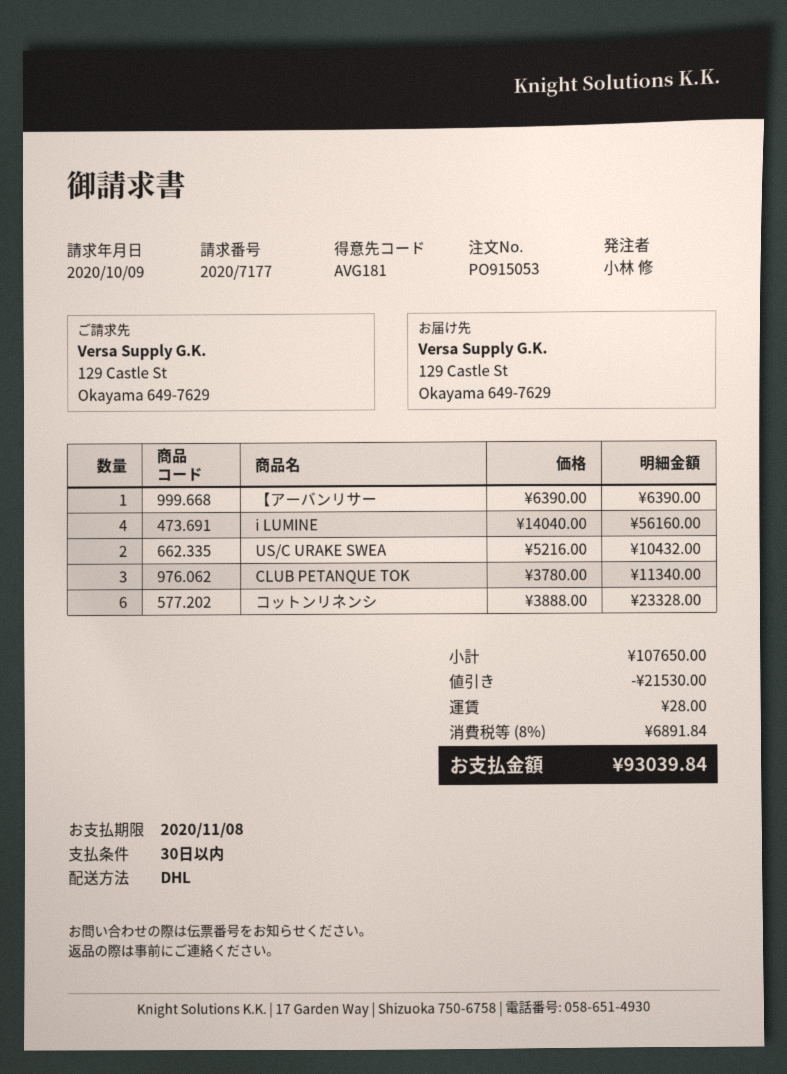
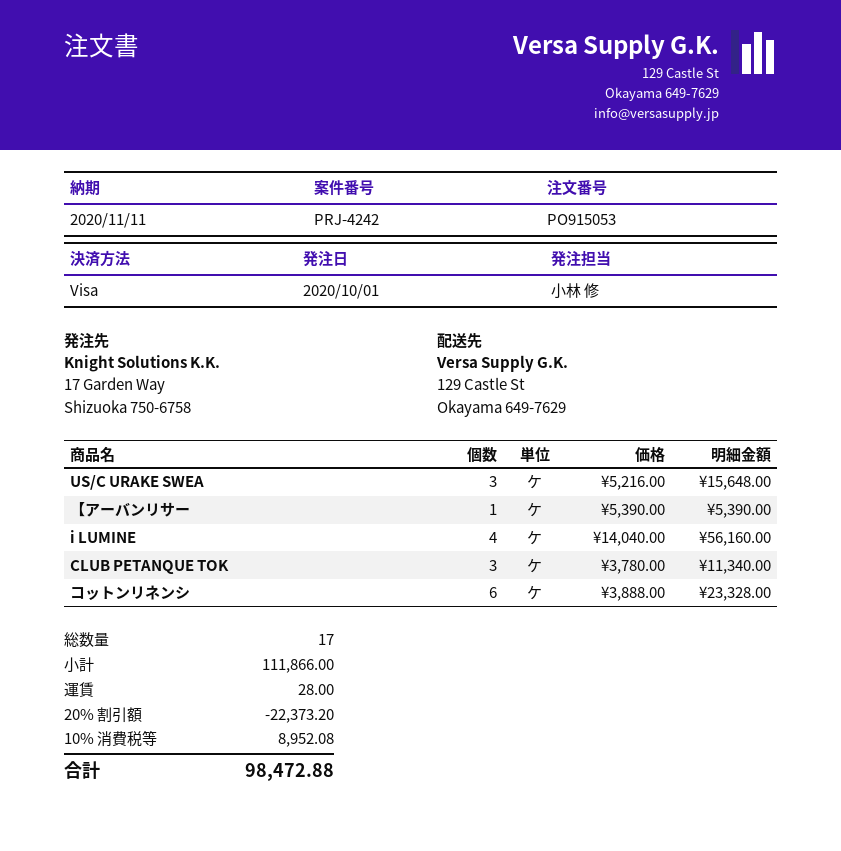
【アーバンリサー: 1 x 6390.00 = 6390.00 -> 1 x 5390.00 = 5390.00
US/C URAKE SWEA: 2 x 5216.00 = 10432.00 -> 3 x 5216.00 = 15648.00
subtotal: 107650.00 -> 111866.00
discount: 21530.00 -> 22373.20
tax: 8% = 6891.84 -> 10% = 8952.08
total: 93039.84 -> 98472.88

